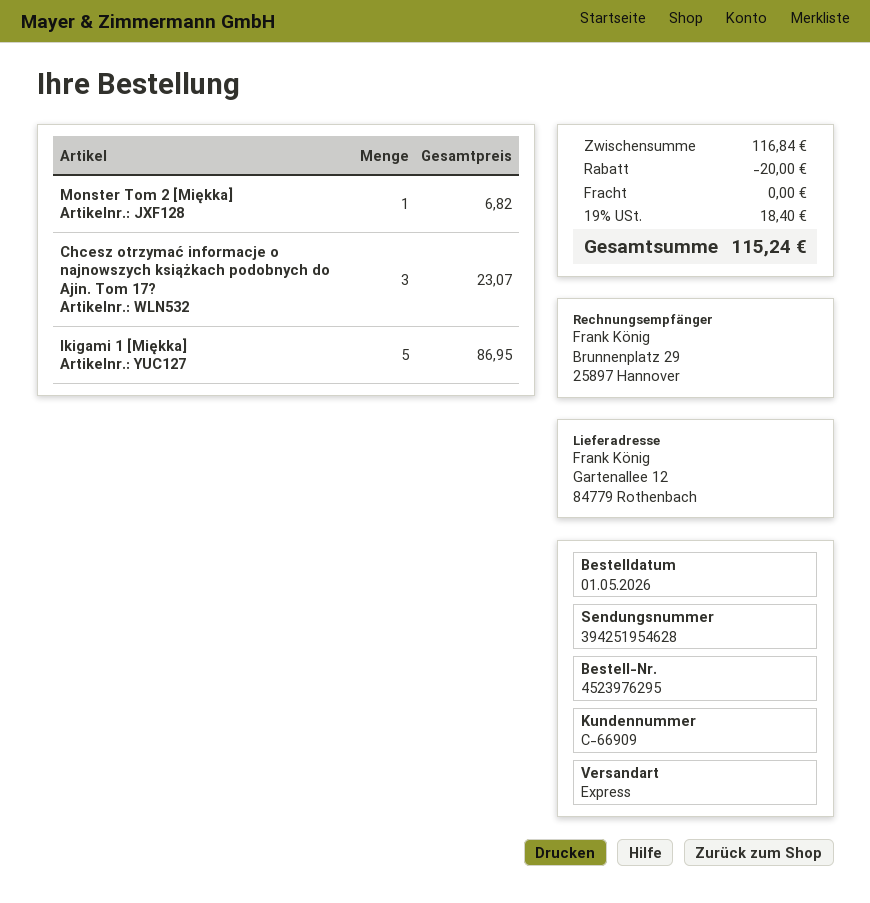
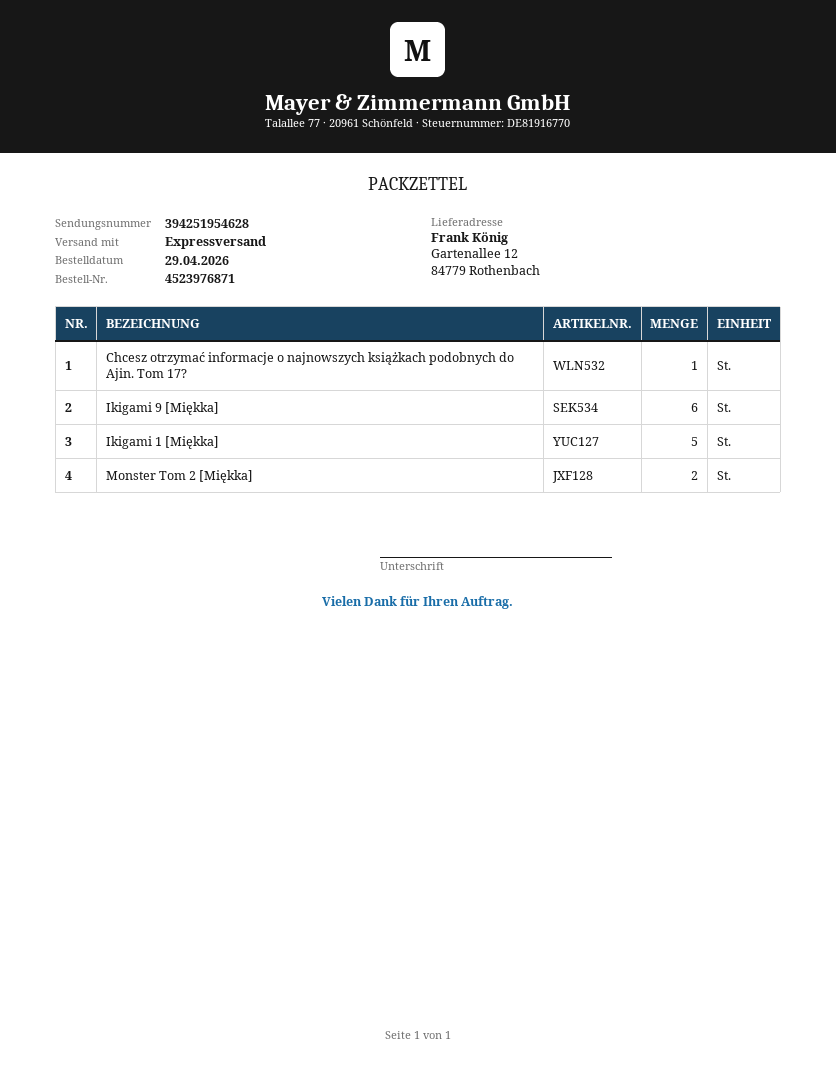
order number: 4523976295 -> 4523976871
order date: 2026-05-01 -> 2026-04-29
Monster Tom 2 [Miękka]: 1 -> 2
Chcesz otrzymać informacje o najnowszych książkach podobnych do Ajin. Tom 17?: 3 -> 1
Ikigami 9 [Miękka]: none -> 6

